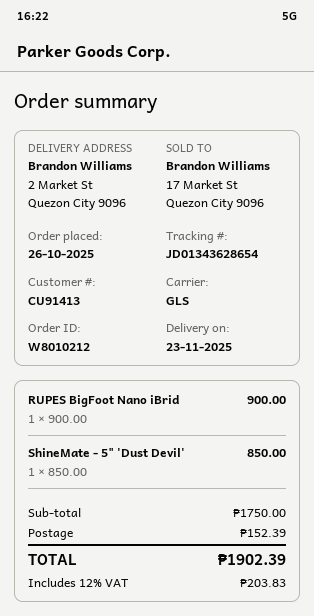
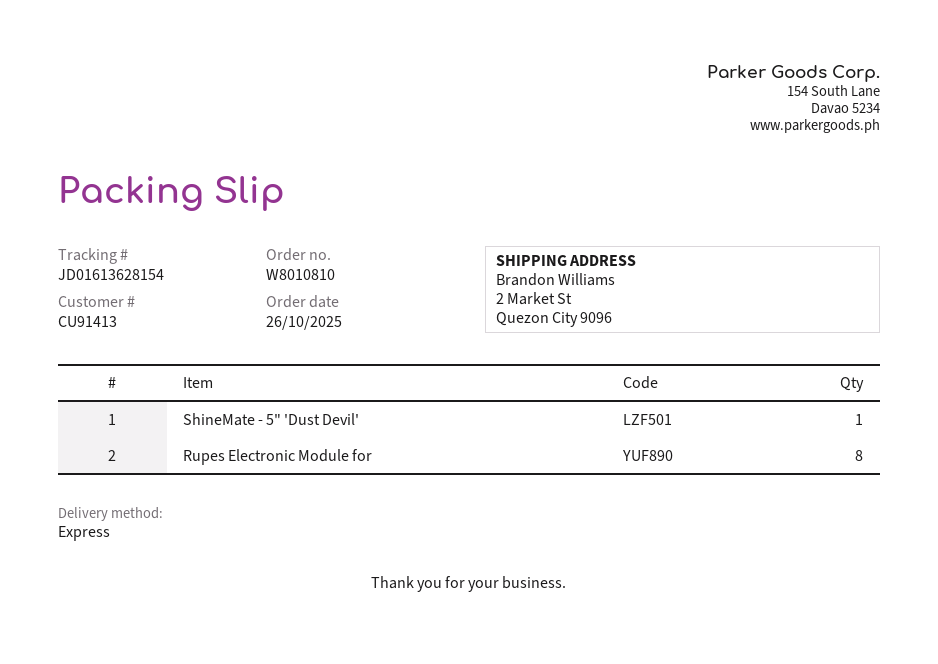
order number: W8010212 -> W8010810
shipping method: GLS -> express
tracking number: JD01343628654 -> JD01613628154
RUPES BigFoot Nano iBrid: 1 -> none
Rupes Electronic Module for: none -> 8

